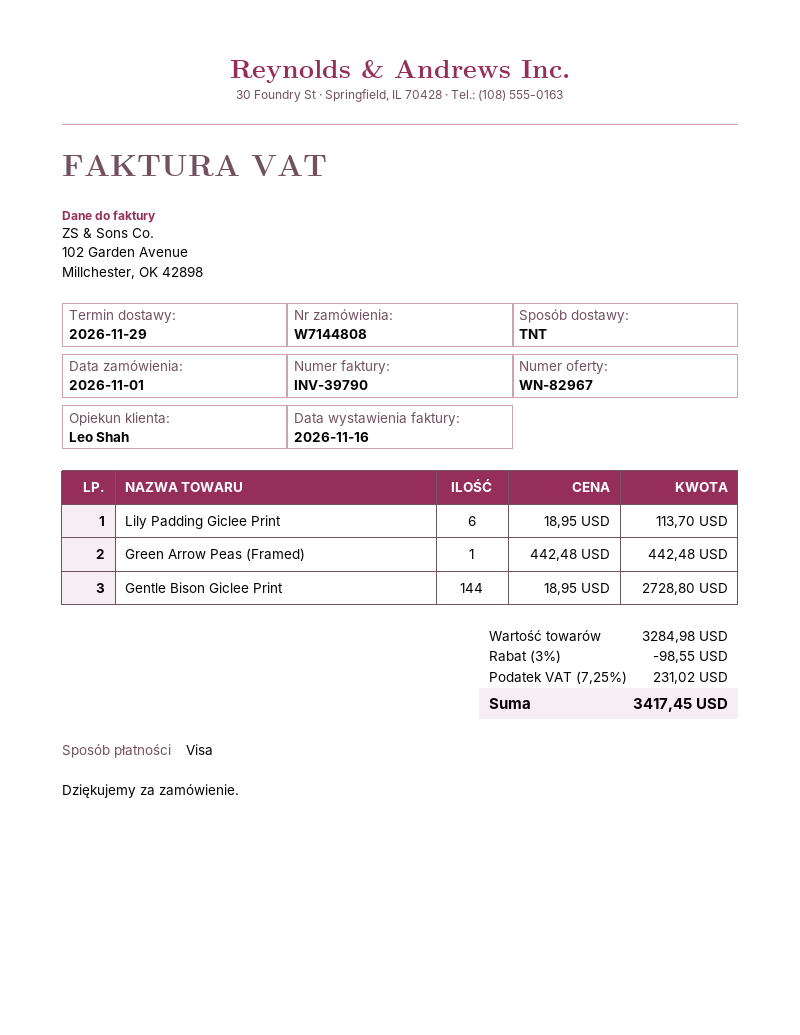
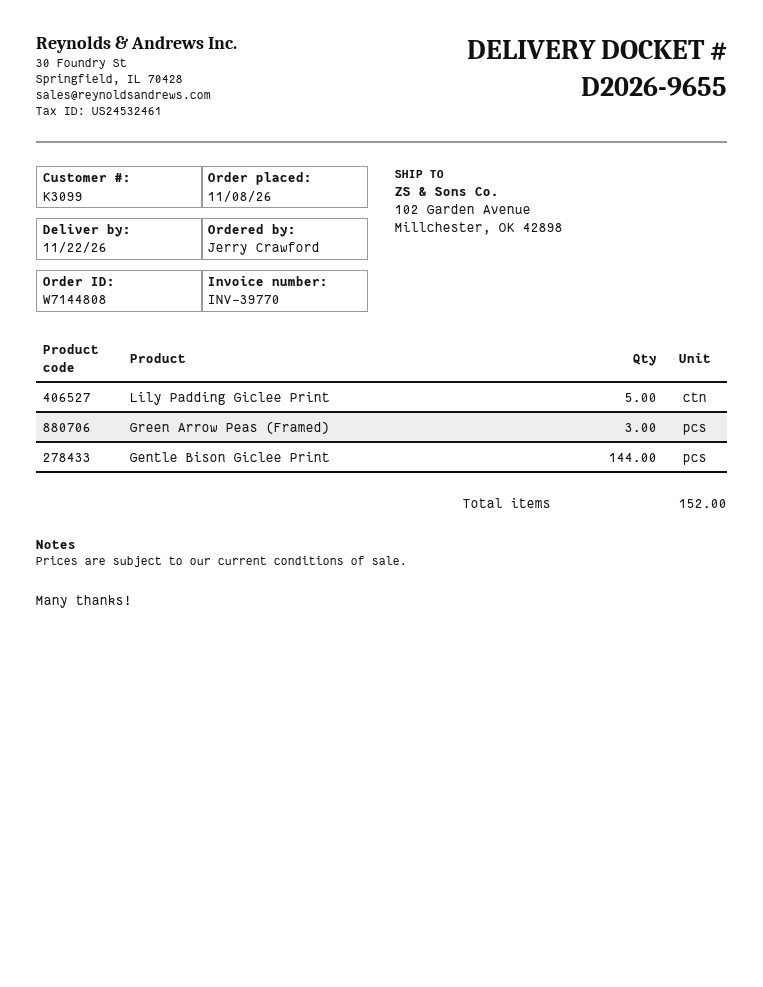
order date: 2026-11-01 -> 2026-11-08
delivery date: 2026-11-29 -> 2026-11-22
invoice number: INV-39790 -> INV-39770
Lily Padding Giclee Print: 6 -> 5
Green Arrow Peas (Framed): 1 -> 3

